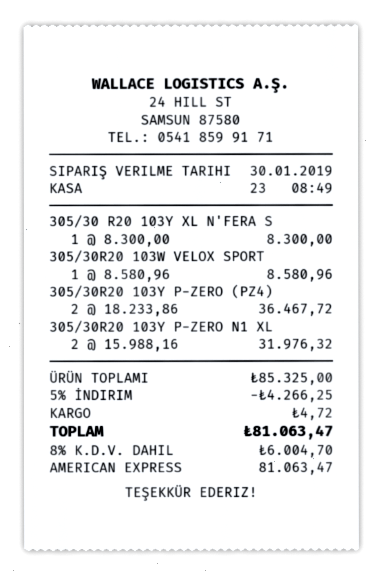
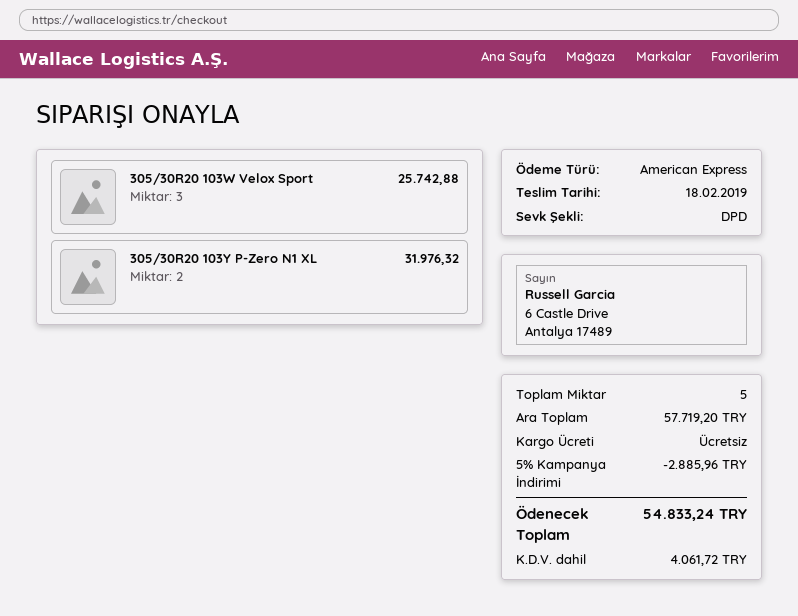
305/30 R20 103Y XL N'FERA S: 1 for 8300.00 -> none
305/30R20 103W VELOX SPORT: 1 for 8580.96 -> 3 for 25742.88
305/30R20 103Y P-ZERO (PZ4): 2 for 36467.72 -> none
subtotal: 85325.00 -> 57719.20
discount: 5% = 4266.25 -> 5% = 2885.96
shipping: 4.72 -> 0.00
tax: 6004.70 -> 4061.72
total: 81063.47 -> 54833.24

